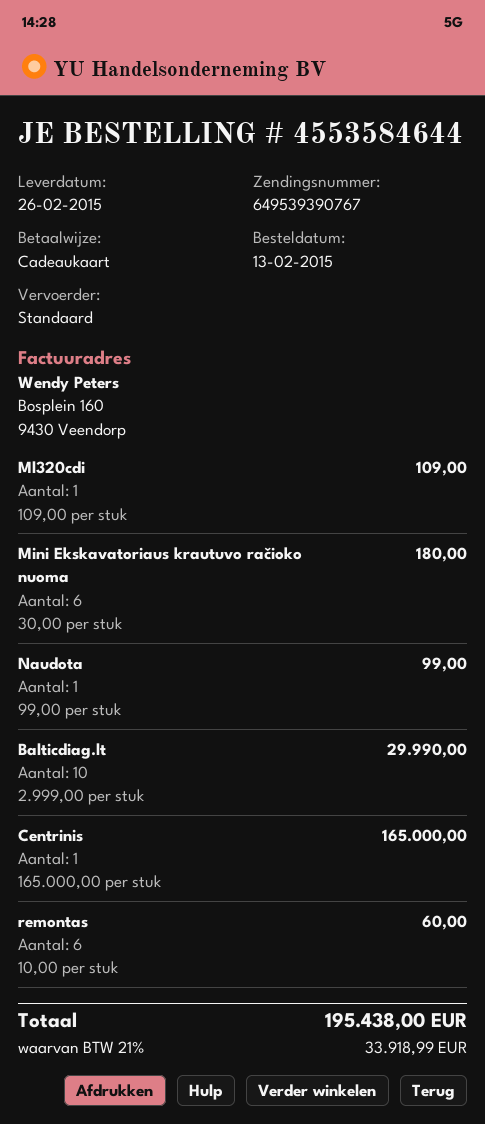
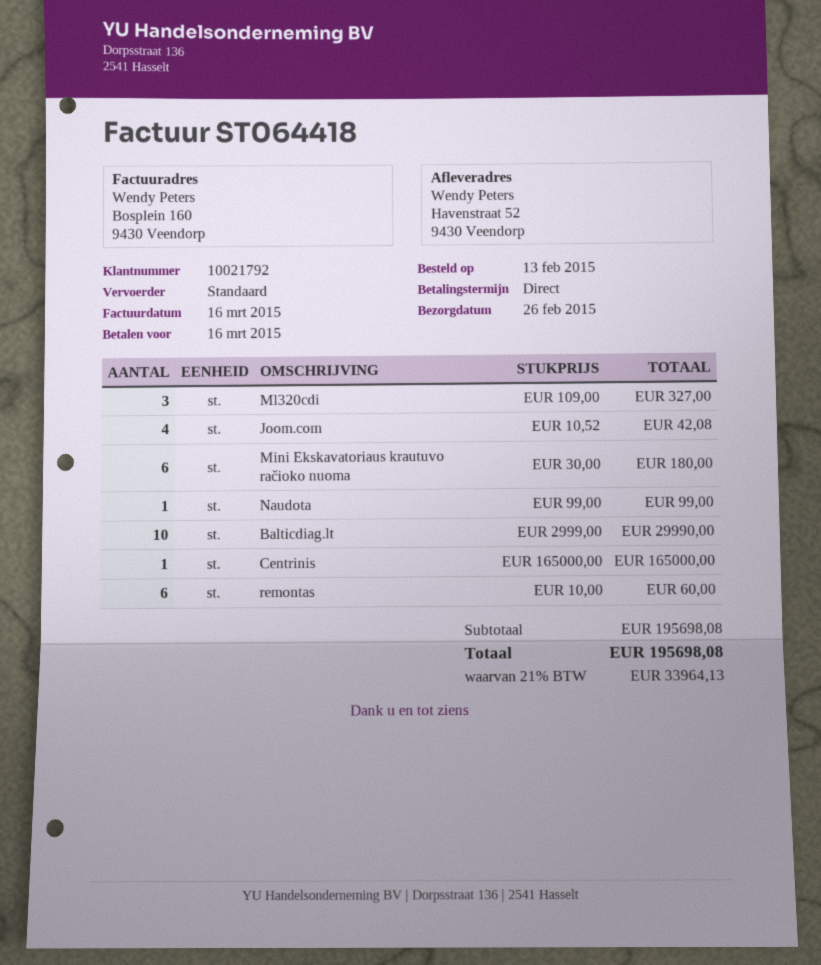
Ml320cdi: 1 x 109.00 = 109.00 -> 3 x 109.00 = 327.00
Joom.com: none -> 4 x 10.52 = 42.08
tax: 21% = 33918.99 -> 21% = 33964.13
total: 195438.00 -> 195698.08

